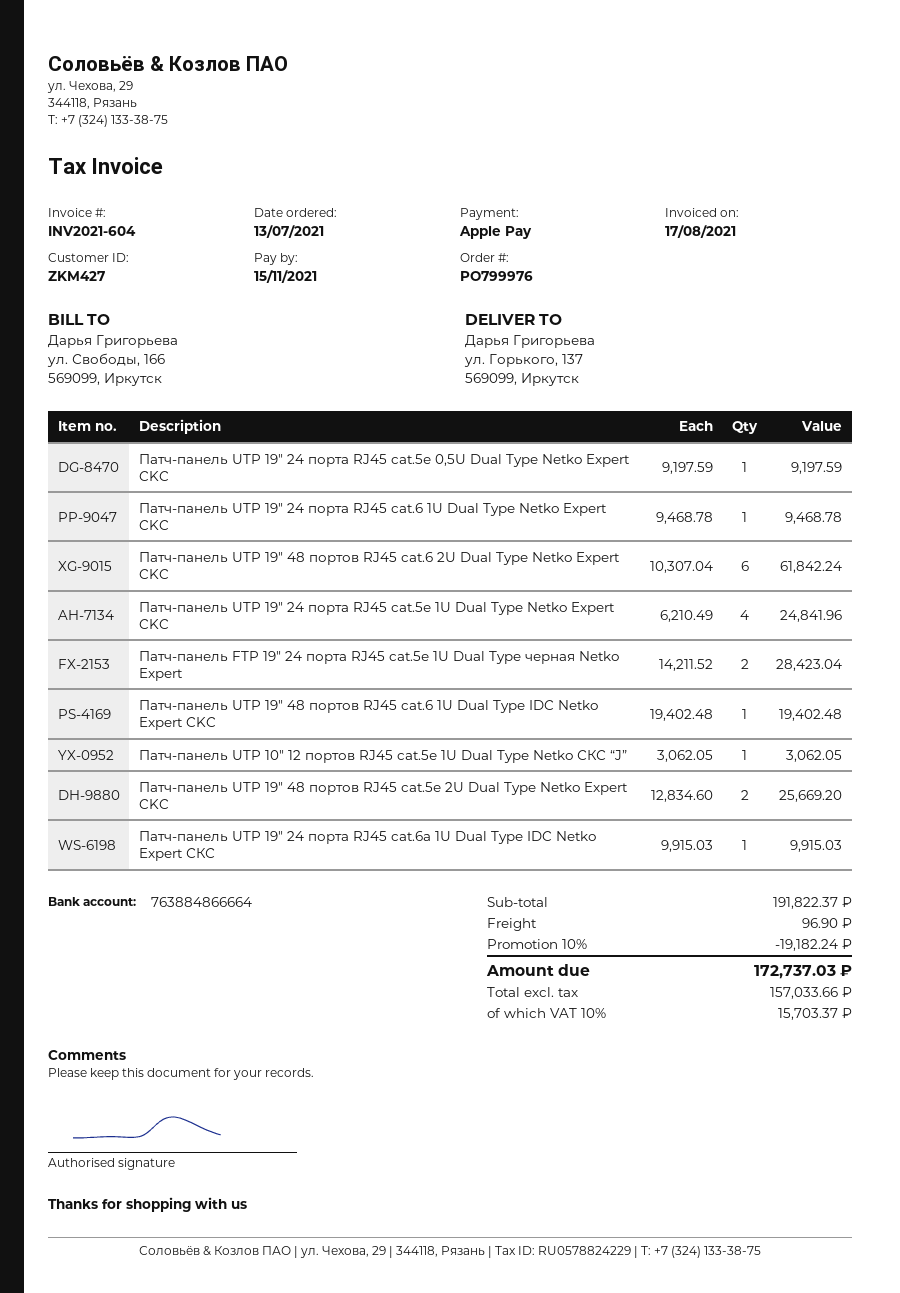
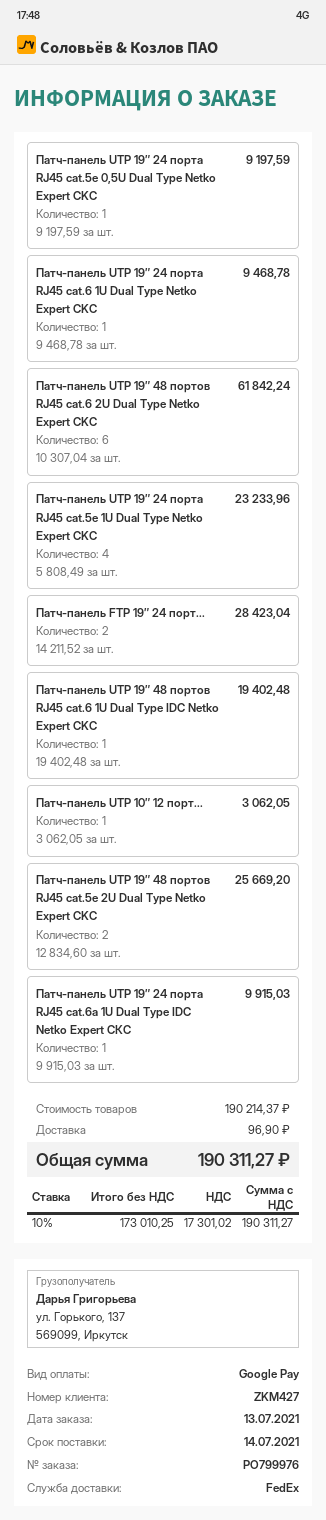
payment method: Apple Pay -> Google Pay
Патч-панель UTP 19″ 24 порта RJ45 cat.5е 1U Dual Type Netko Expert CKC: 4 x 6210.49 = 24841.96 -> 4 x 5808.49 = 23233.96
subtotal: 191822.37 -> 190214.37
discount: 10% = 19182.24 -> none
net: 157033.66 -> 173010.25
tax: 10% = 15703.37 -> 10% = 17301.02
total: 172737.03 -> 190311.27

